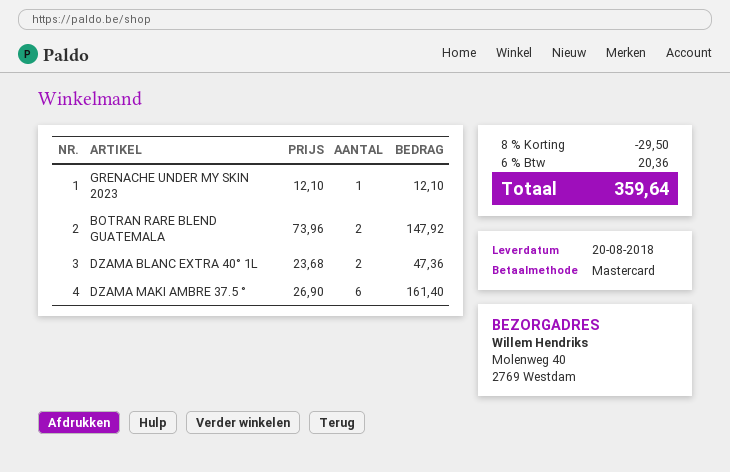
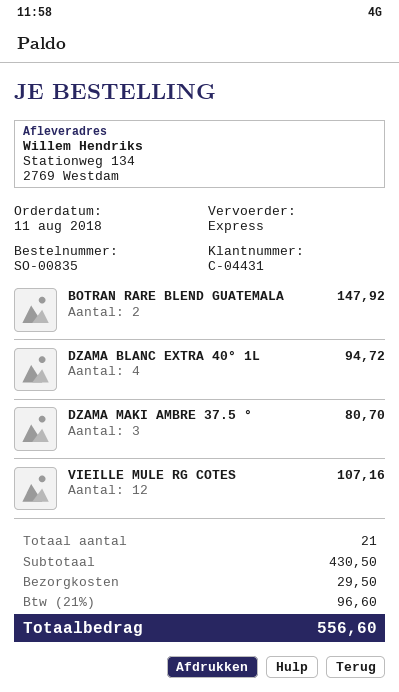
ship to: Molenweg 40, 2769 Westdam -> Stationweg 134, 2769 Westdam
GRENACHE UNDER MY SKIN 2023: 1 for 12.10 -> none
DZAMA BLANC EXTRA 40° 1L: 2 for 47.36 -> 4 for 94.72
DZAMA MAKI AMBRE 37.5 °: 6 for 161.40 -> 3 for 80.70
VIEILLE MULE RG COTES: none -> 12 for 107.16
discount: 8% = 29.50 -> none
shipping: none -> 29.50
tax: 6% = 20.36 -> 21% = 96.60
total: 359.64 -> 556.60

